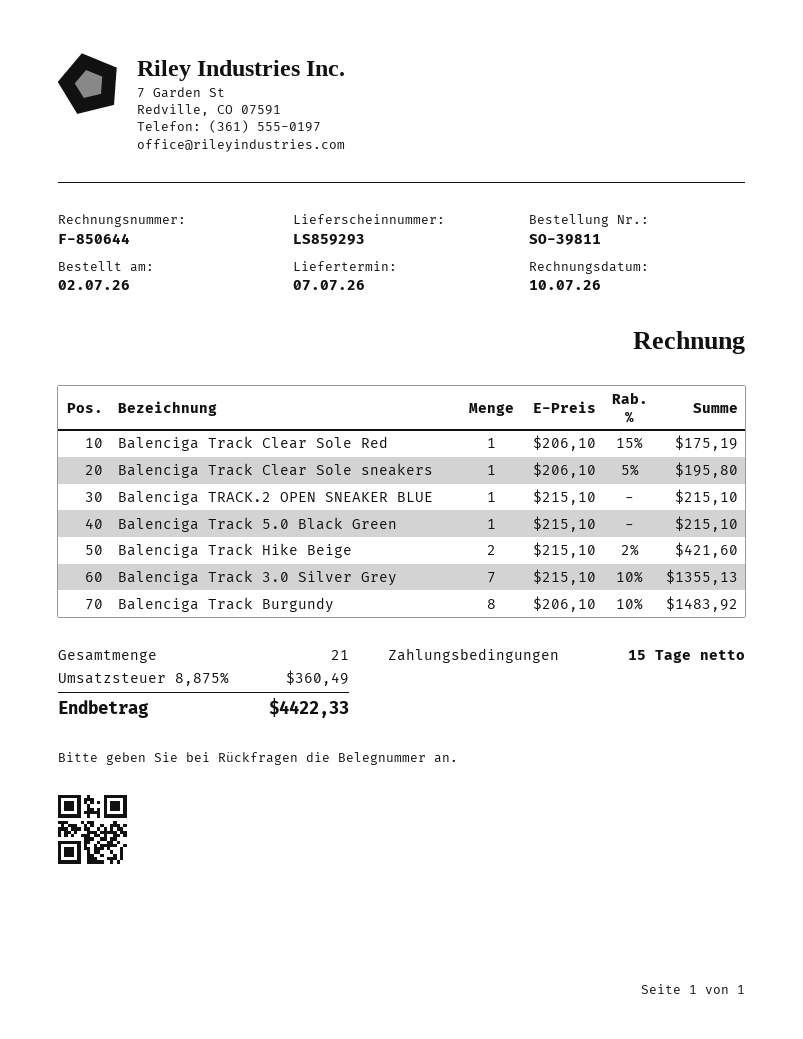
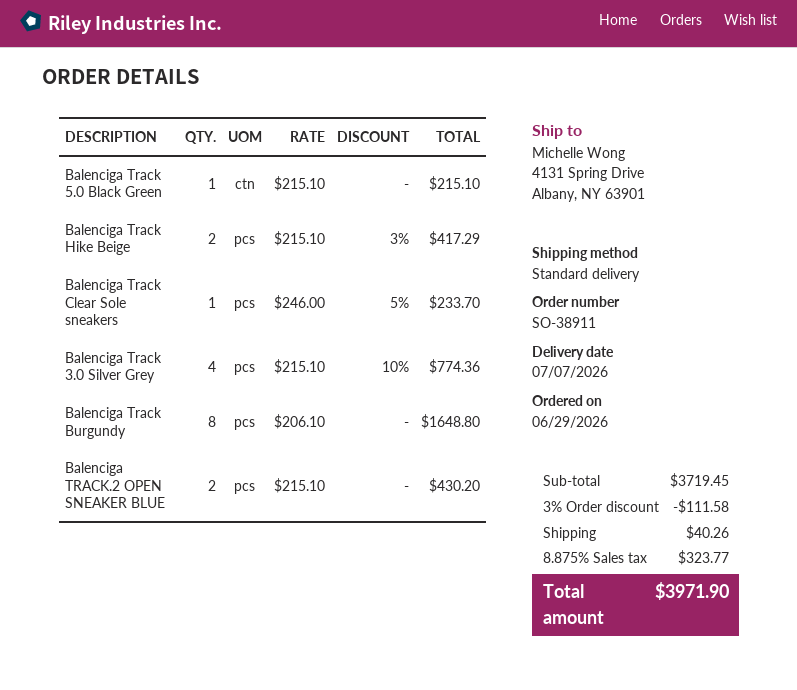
order number: SO-39811 -> SO-38911
order date: 2026-07-02 -> 2026-06-29
Balenciga Track Clear Sole Red: 1 x 206.10 - 15% = 175.19 -> none
Balenciga Track Clear Sole sneakers: 1 x 206.10 - 5% = 195.80 -> 1 x 246.00 - 5% = 233.70
Balenciga TRACK.2 OPEN SNEAKER BLUE: 1 x 215.10 = 215.10 -> 2 x 215.10 = 430.20
Balenciga Track Hike Beige: 2 x 215.10 - 2% = 421.60 -> 2 x 215.10 - 3% = 417.29
Balenciga Track 3.0 Silver Grey: 7 x 215.10 - 10% = 1355.13 -> 4 x 215.10 - 10% = 774.36
Balenciga Track Burgundy: 8 x 206.10 - 10% = 1483.92 -> 8 x 206.10 = 1648.80
discount: none -> 3% = 111.58
shipping: none -> 40.26
tax: 8.875% = 360.49 -> 8.875% = 323.77
total: 4422.33 -> 3971.90

